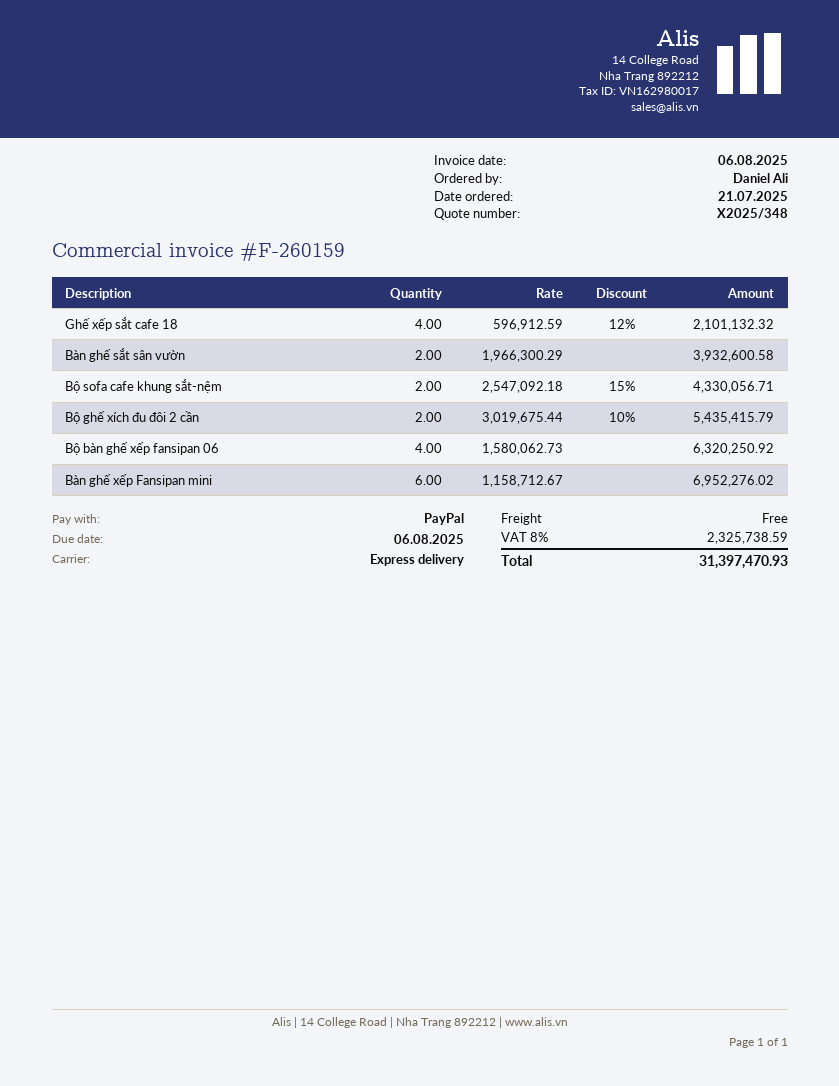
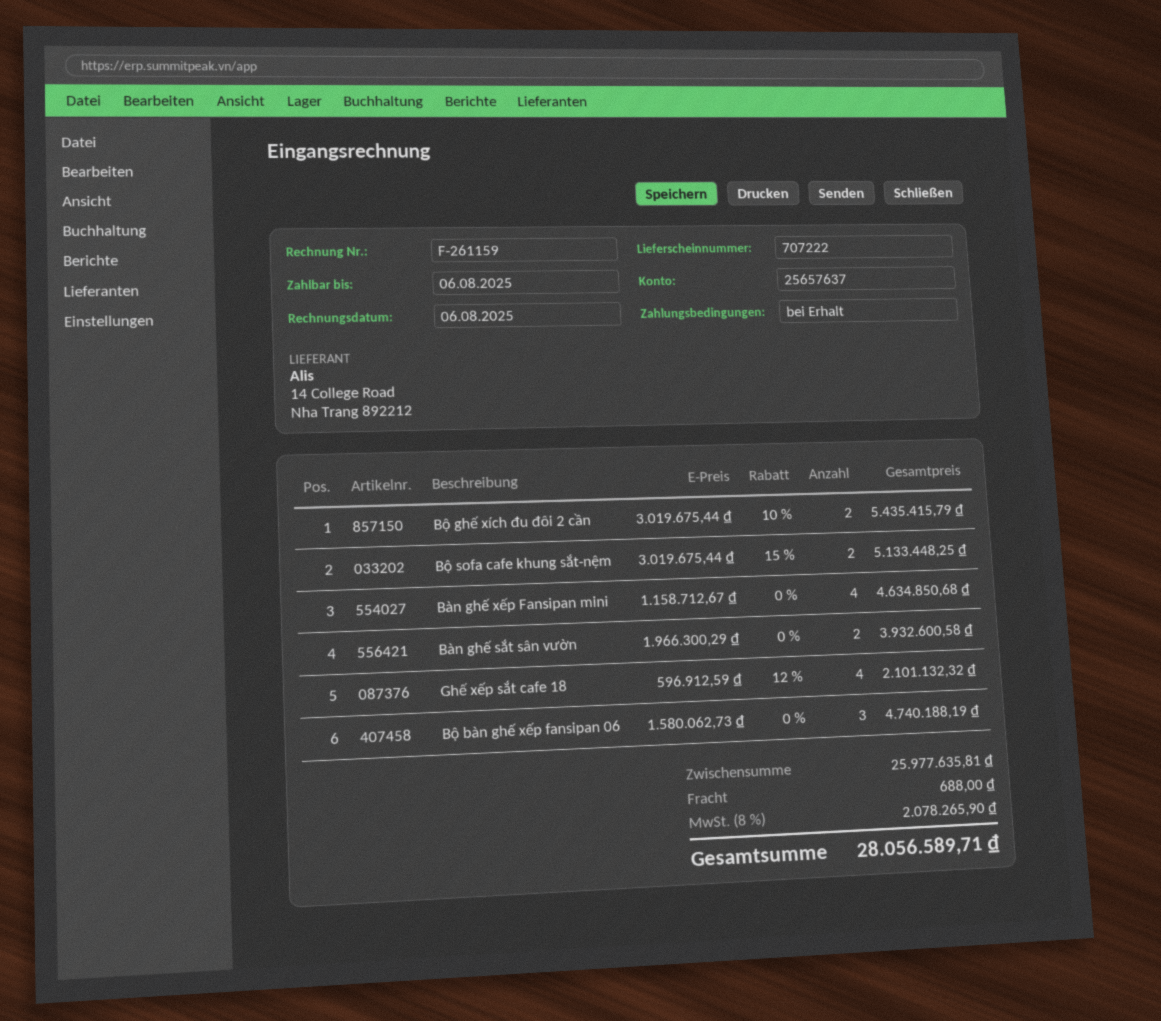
invoice number: F-260159 -> F-261159
Bộ sofa cafe khung sắt-nệm: 2 x 2547092.18 - 15% = 4330056.71 -> 2 x 3019675.44 - 15% = 5133448.25
Bộ bàn ghế xếp fansipan 06: 4 x 1580062.73 = 6320250.92 -> 3 x 1580062.73 = 4740188.19
Bàn ghế xếp Fansipan mini: 6 x 1158712.67 = 6952276.02 -> 4 x 1158712.67 = 4634850.68
shipping: 0.00 -> 688.00
tax: 8% = 2325738.59 -> 8% = 2078265.90
total: 31397470.93 -> 28056589.71

